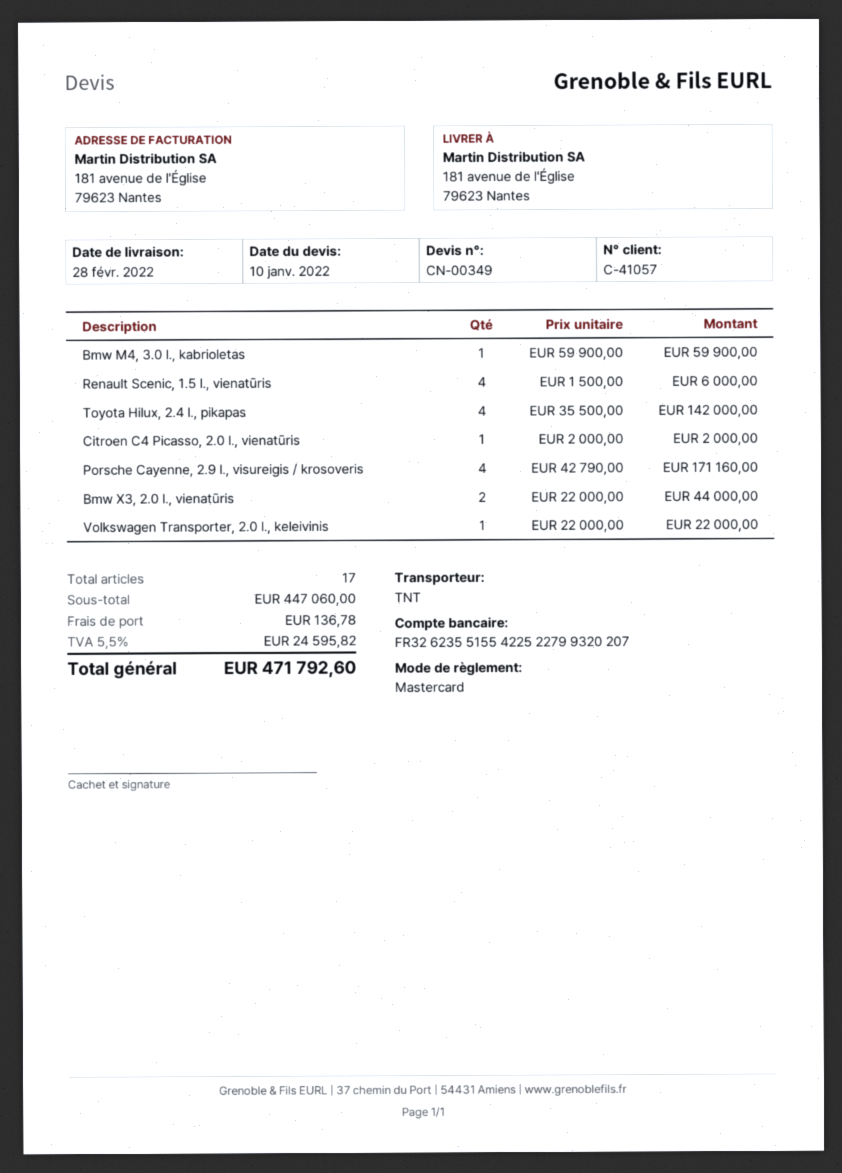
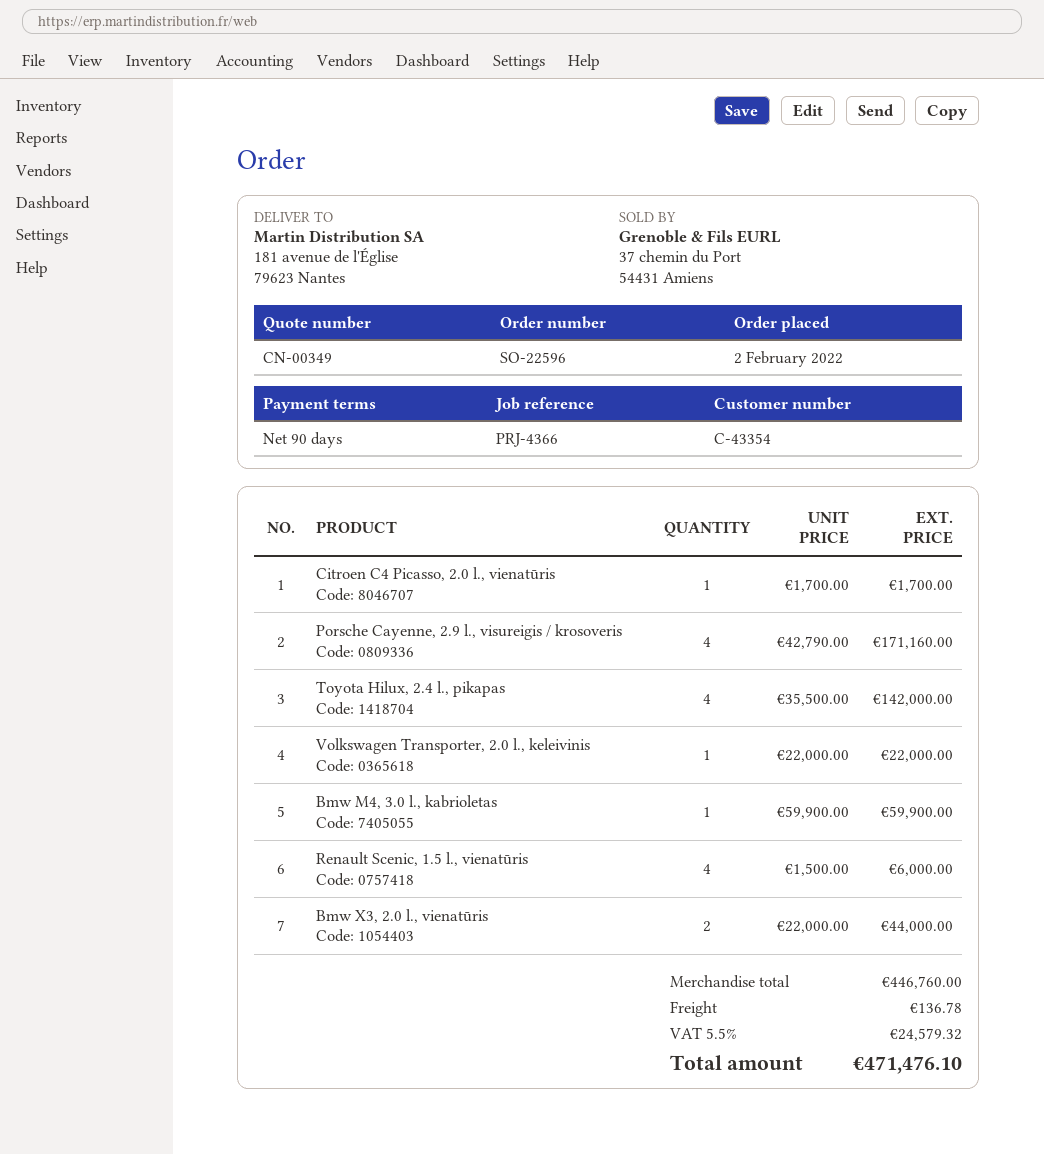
customer number: C-41057 -> C-43354
Citroen C4 Picasso, 2.0 l., vienatūris: 1 x 2000.00 = 2000.00 -> 1 x 1700.00 = 1700.00
subtotal: 447060.00 -> 446760.00
tax: 5.5% = 24595.82 -> 5.5% = 24579.32
total: 471792.60 -> 471476.10

